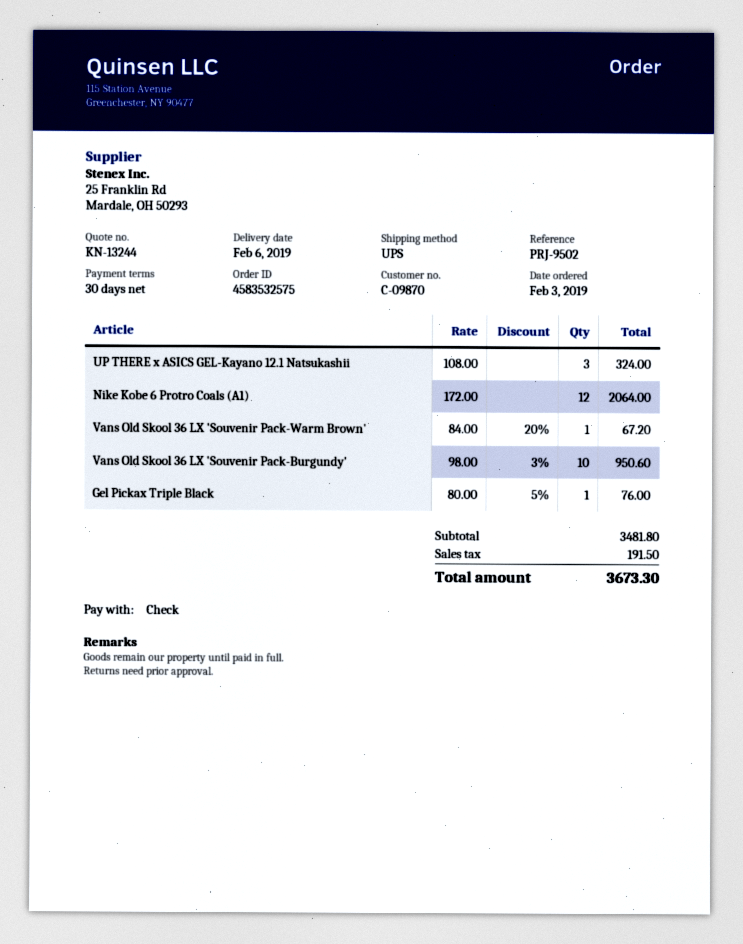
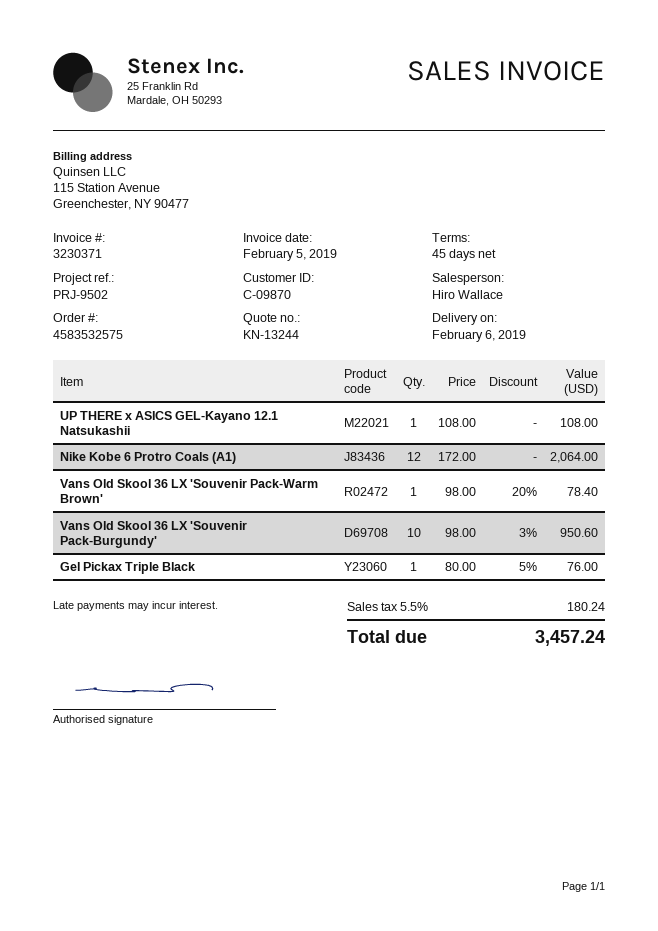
payment terms: 30 days -> 45 days
UP THERE x ASICS GEL-Kayano 12.1 Natsukashii: 3 x 108.00 = 324.00 -> 1 x 108.00 = 108.00
Vans Old Skool 36 LX 'Souvenir Pack-Warm Brown': 1 x 84.00 - 20% = 67.20 -> 1 x 98.00 - 20% = 78.40
tax: 191.50 -> 180.24
total: 3673.30 -> 3457.24

